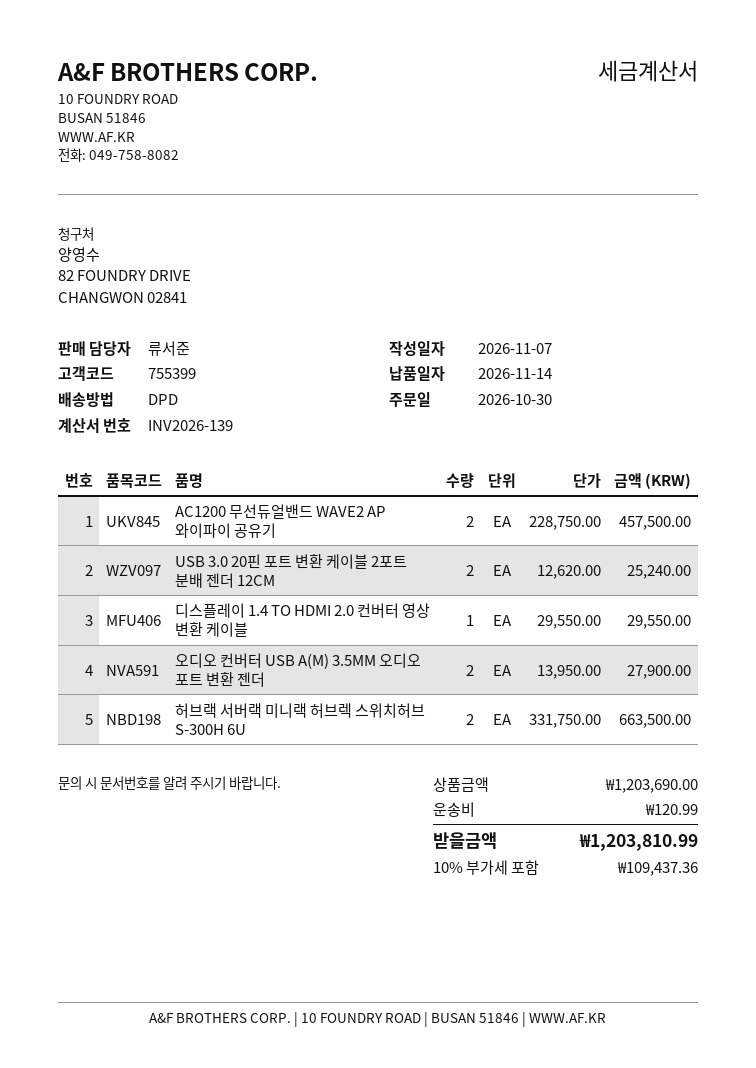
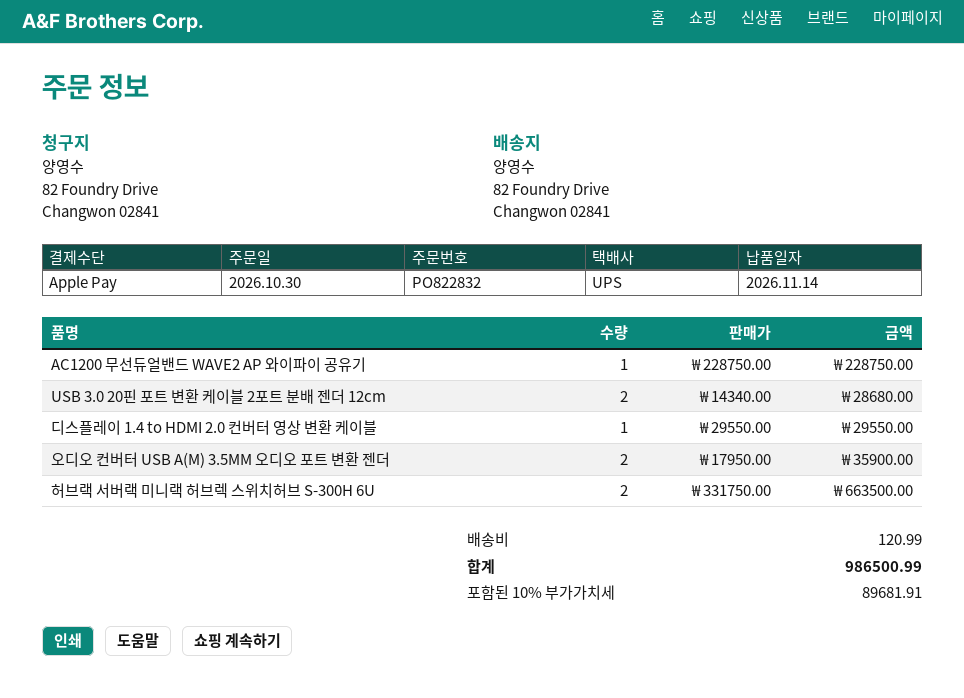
shipping method: DPD -> UPS
AC1200 무선듀얼밴드 WAVE2 AP 와이파이 공유기: 2 x 228750.00 = 457500.00 -> 1 x 228750.00 = 228750.00
USB 3.0 20핀 포트 변환 케이블 2포트 분배 젠더 12CM: 2 x 12620.00 = 25240.00 -> 2 x 14340.00 = 28680.00
오디오 컨버터 USB A(M) 3.5MM 오디오 포트 변환 젠더: 2 x 13950.00 = 27900.00 -> 2 x 17950.00 = 35900.00
tax: 10% = 109437.36 -> 10% = 89681.91
total: 1203810.99 -> 986500.99

